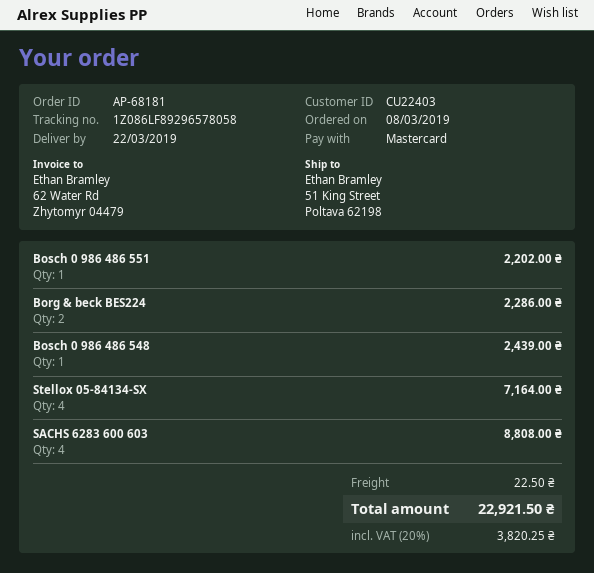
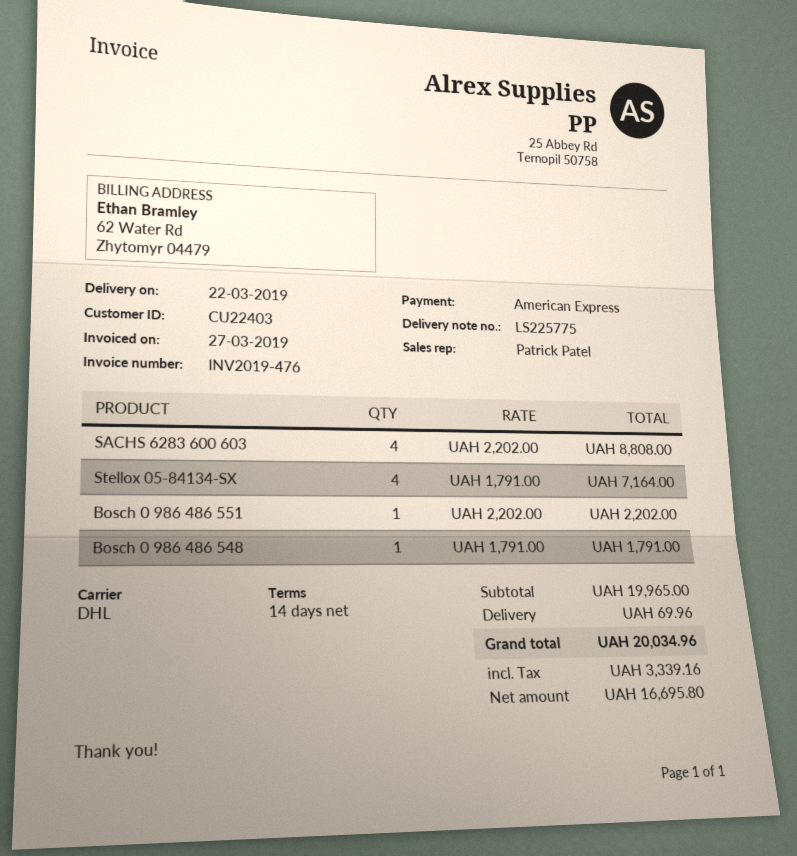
payment method: Mastercard -> American Express
Borg & beck BES224: 2 for 2286.00 -> none
Bosch 0 986 486 548: 1 for 2439.00 -> 1 for 1791.00
shipping: 22.50 -> 69.96
tax: 3820.25 -> 3339.16
total: 22921.50 -> 20034.96

